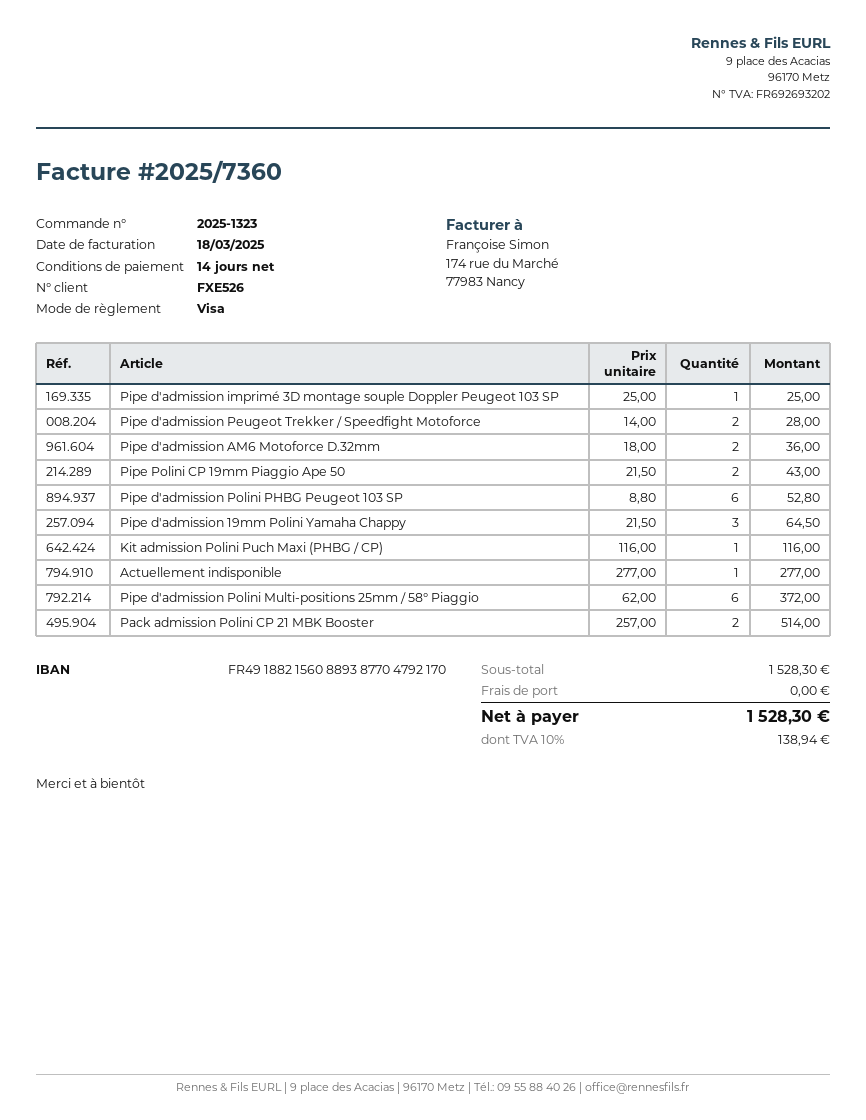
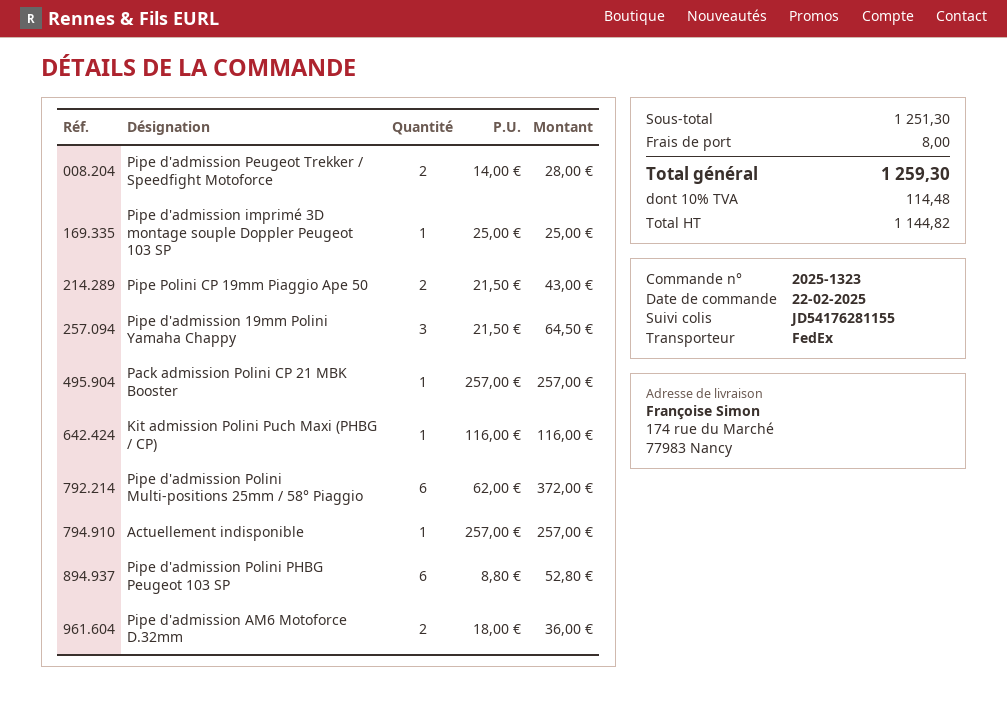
Actuellement indisponible: 1 x 277.00 = 277.00 -> 1 x 257.00 = 257.00
Pack admission Polini CP 21 MBK Booster: 2 x 257.00 = 514.00 -> 1 x 257.00 = 257.00
subtotal: 1528.30 -> 1251.30
shipping: 0.00 -> 8.00
tax: 10% = 138.94 -> 10% = 114.48
total: 1528.30 -> 1259.30

